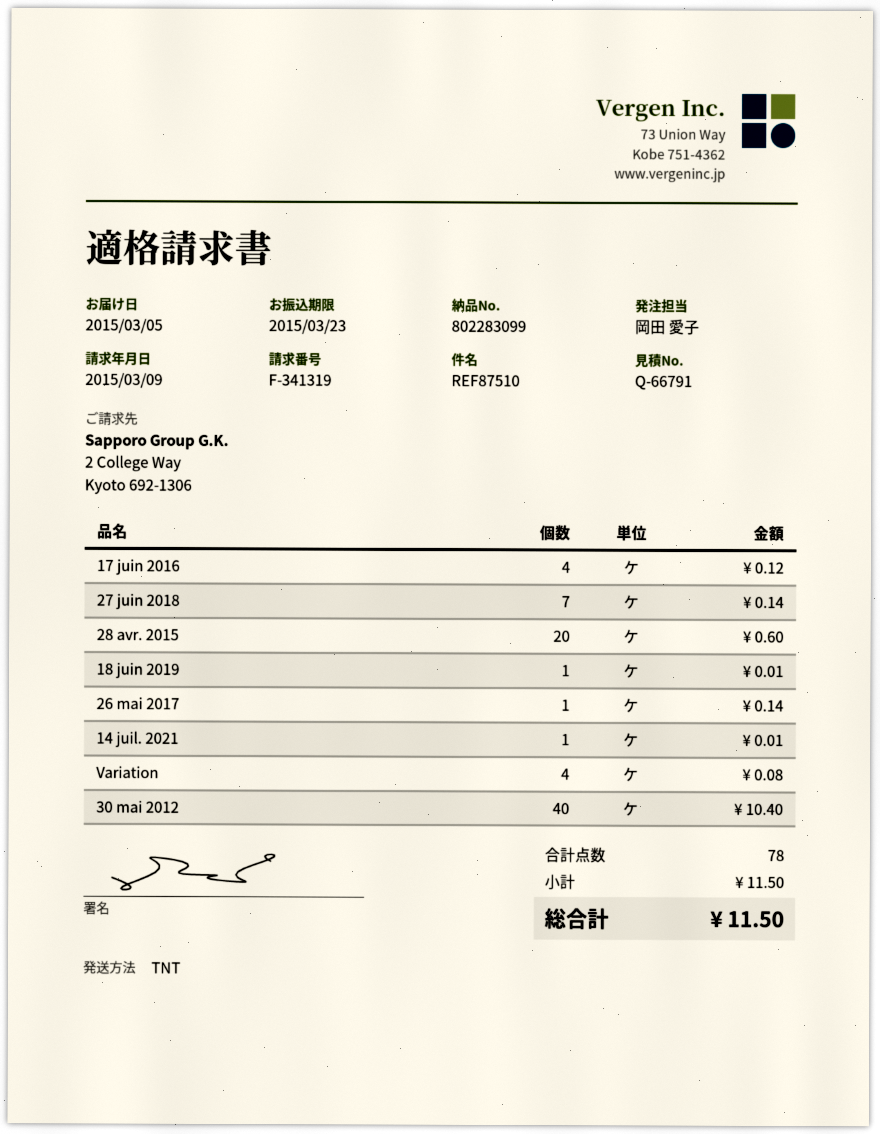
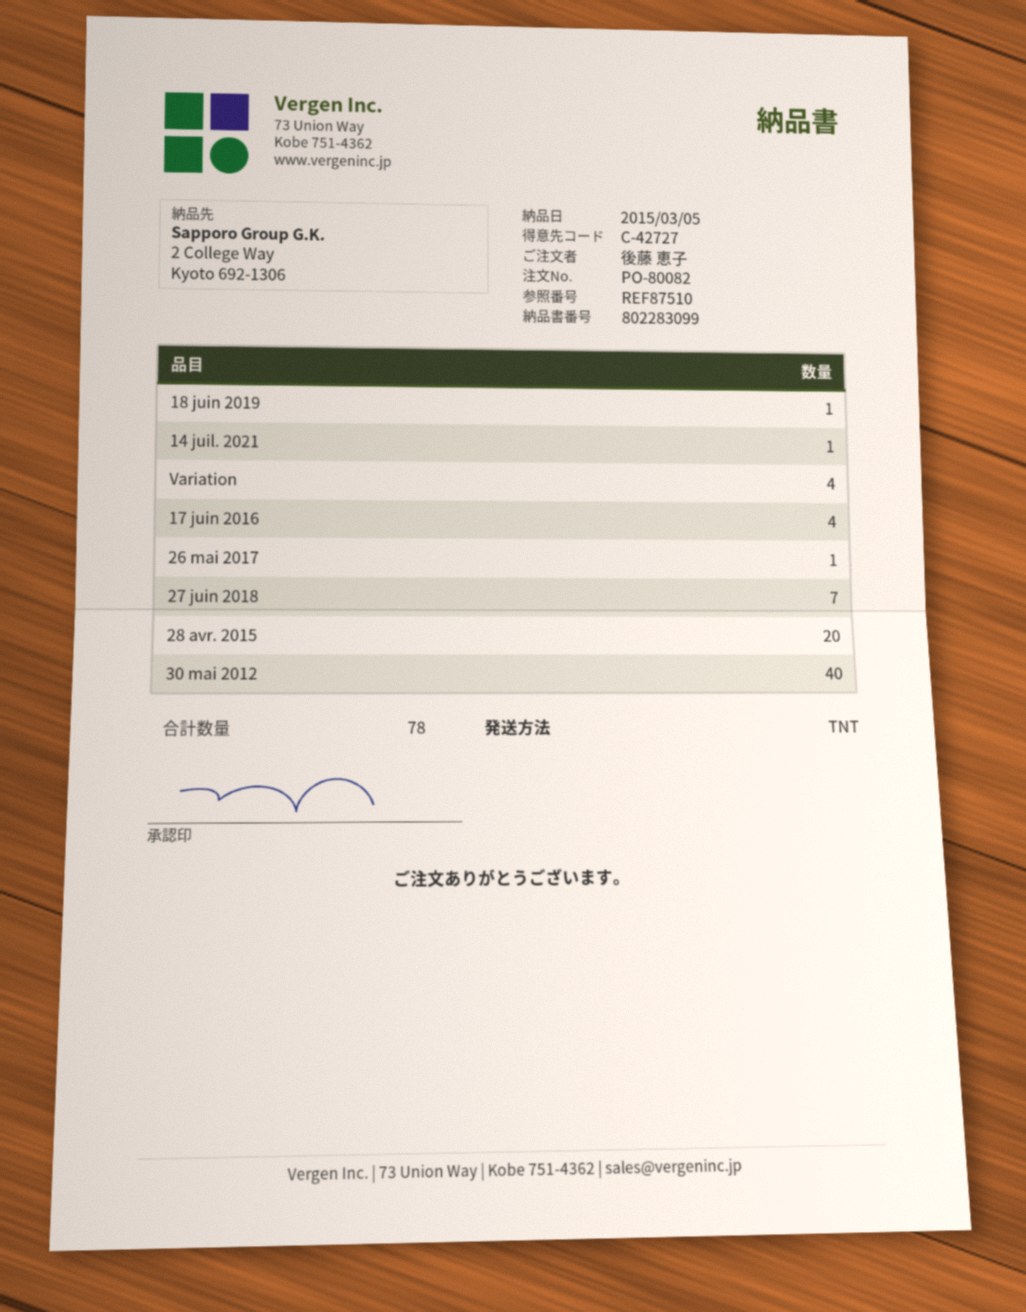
ordered by: 岡田 愛子 -> 後藤 恵子

